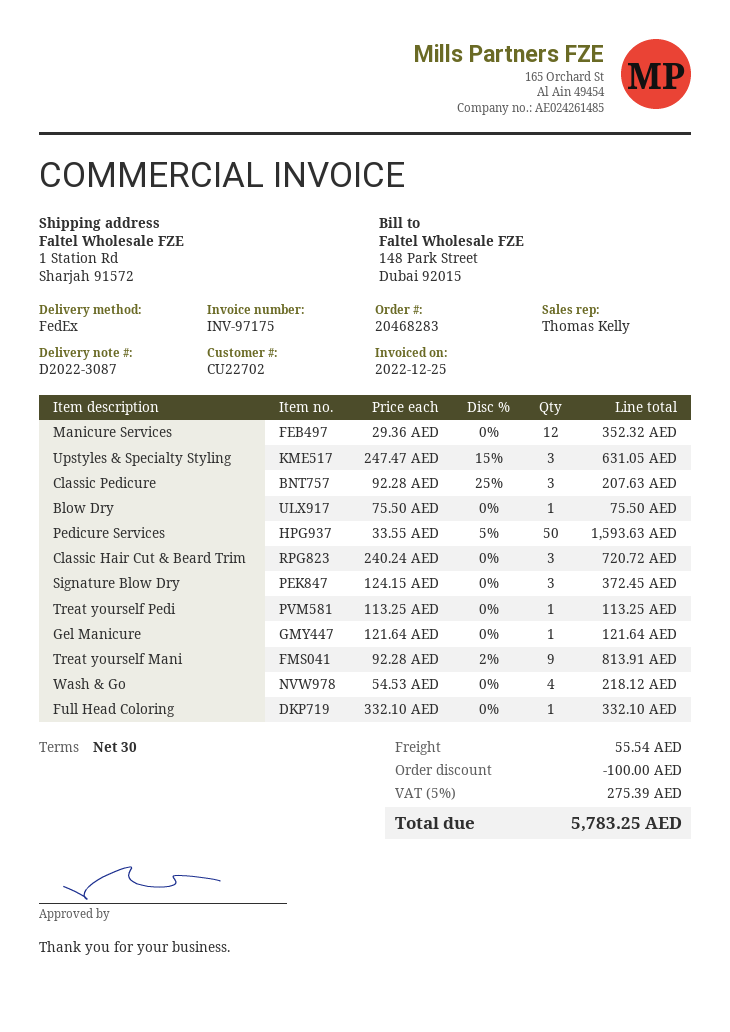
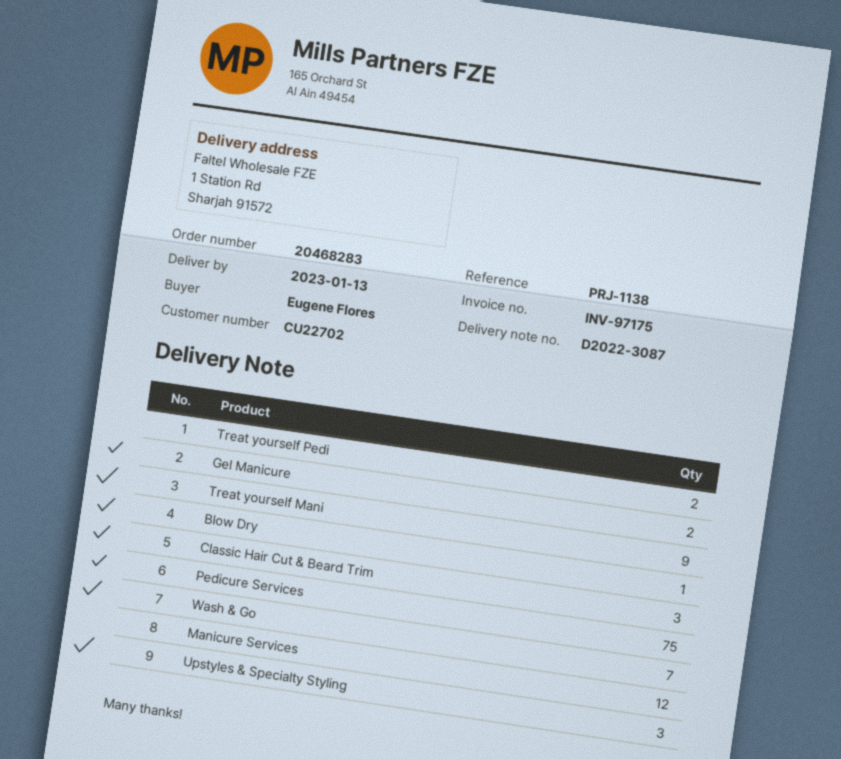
Classic Pedicure: 3 -> none
Pedicure Services: 50 -> 75
Signature Blow Dry: 3 -> none
Treat yourself Pedi: 1 -> 2
Gel Manicure: 1 -> 2
Wash & Go: 4 -> 7
Full Head Coloring: 1 -> none

